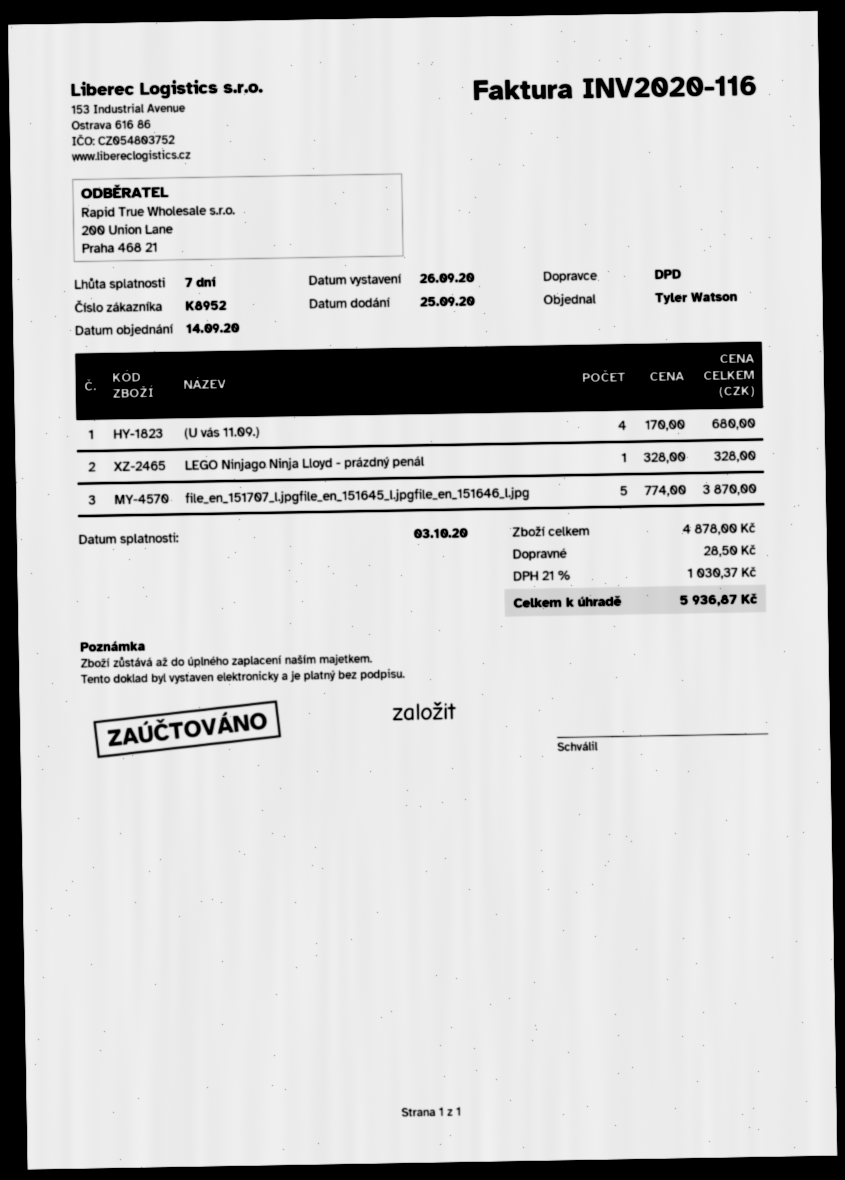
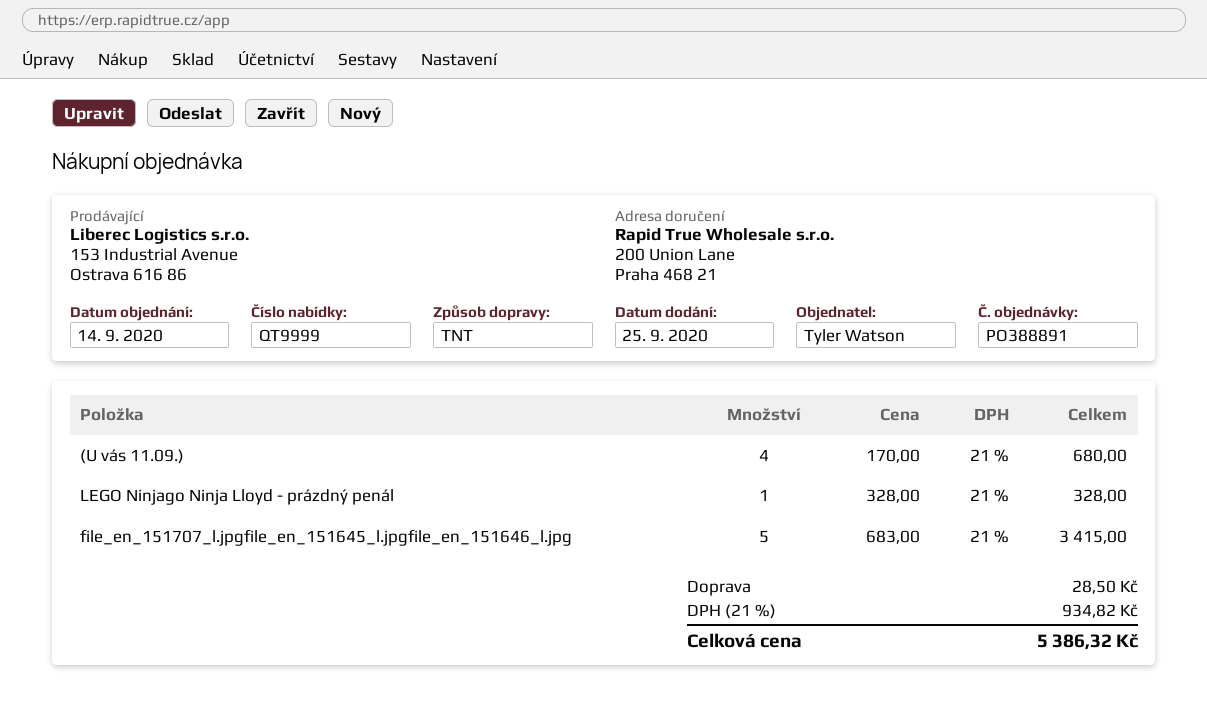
shipping method: DPD -> TNT
file_en_151707_l.jpgfile_en_151645_l.jpgfile_en_151646_l.jpg: 5 x 774.00 = 3870.00 -> 5 x 683.00 = 3415.00
tax: 21% = 1030.37 -> 21% = 934.82
total: 5936.87 -> 5386.32

